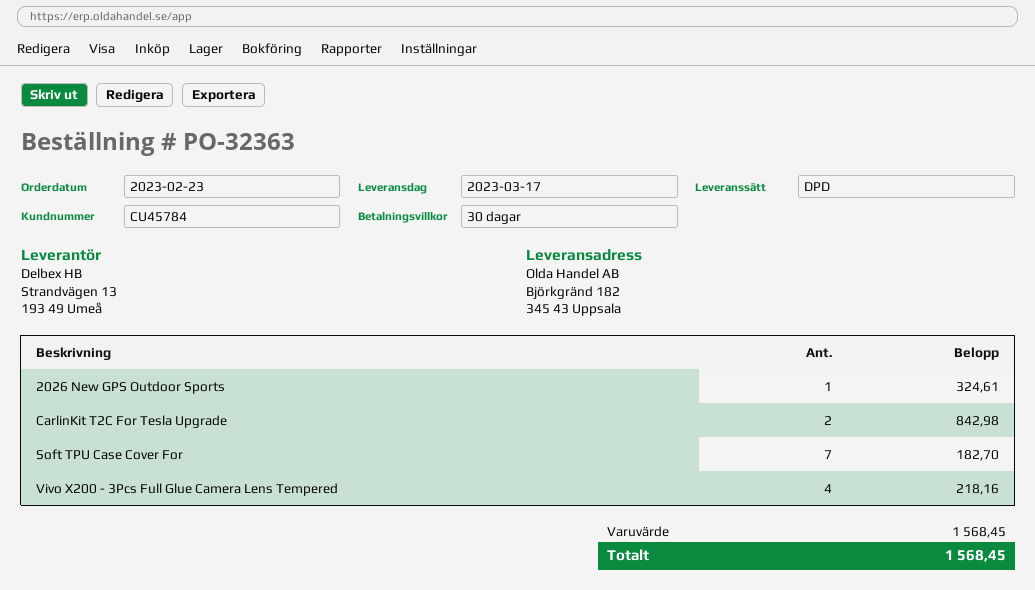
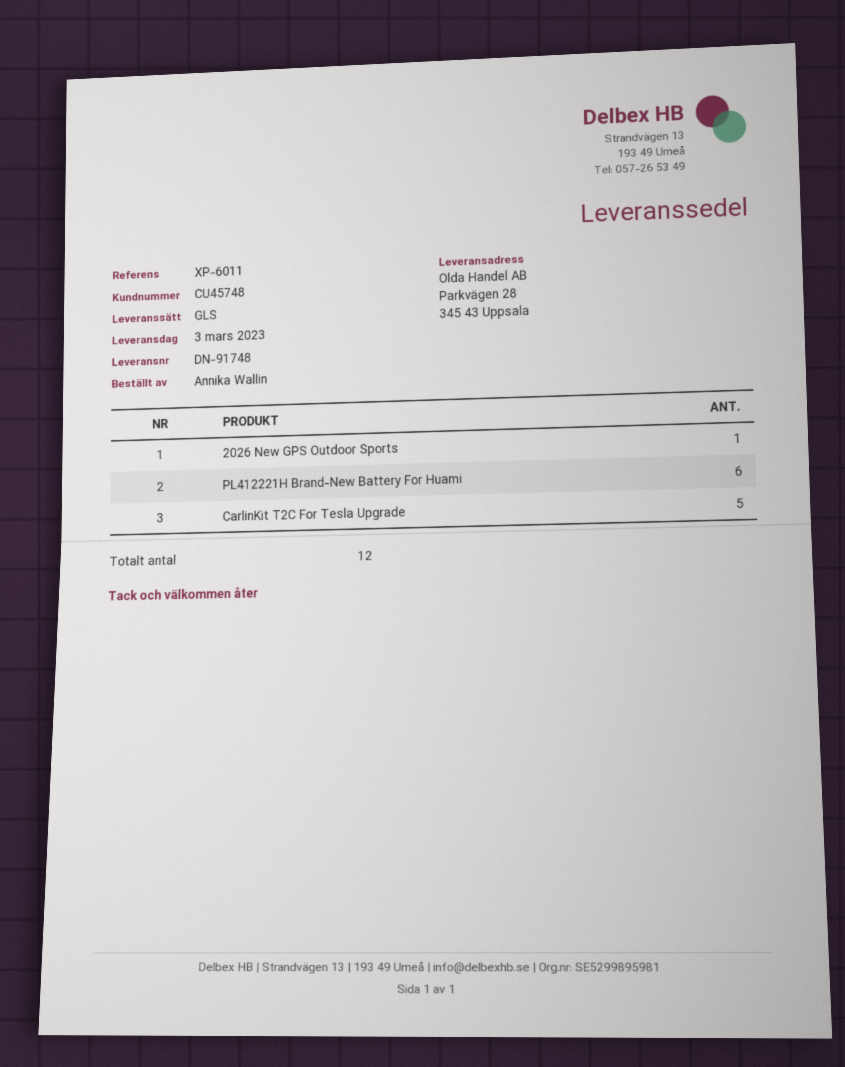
delivery date: 2023-03-17 -> 2023-03-03
customer number: CU45784 -> CU45748
shipping method: DPD -> GLS
ship to: Björkgränd 182, 345 43 Uppsala -> Parkvägen 28, 345 43 Uppsala
CarlinKit T2C For Tesla Upgrade: 2 -> 5
Soft TPU Case Cover For: 7 -> none
Vivo X200 - 3Pcs Full Glue Camera Lens Tempered: 4 -> none
PL412221H Brand-New Battery For Huami: none -> 6

